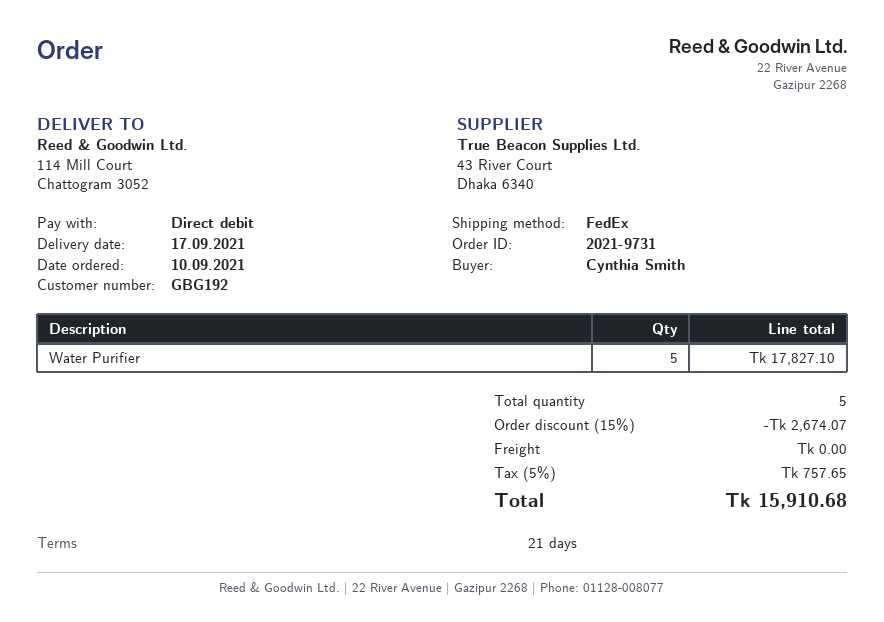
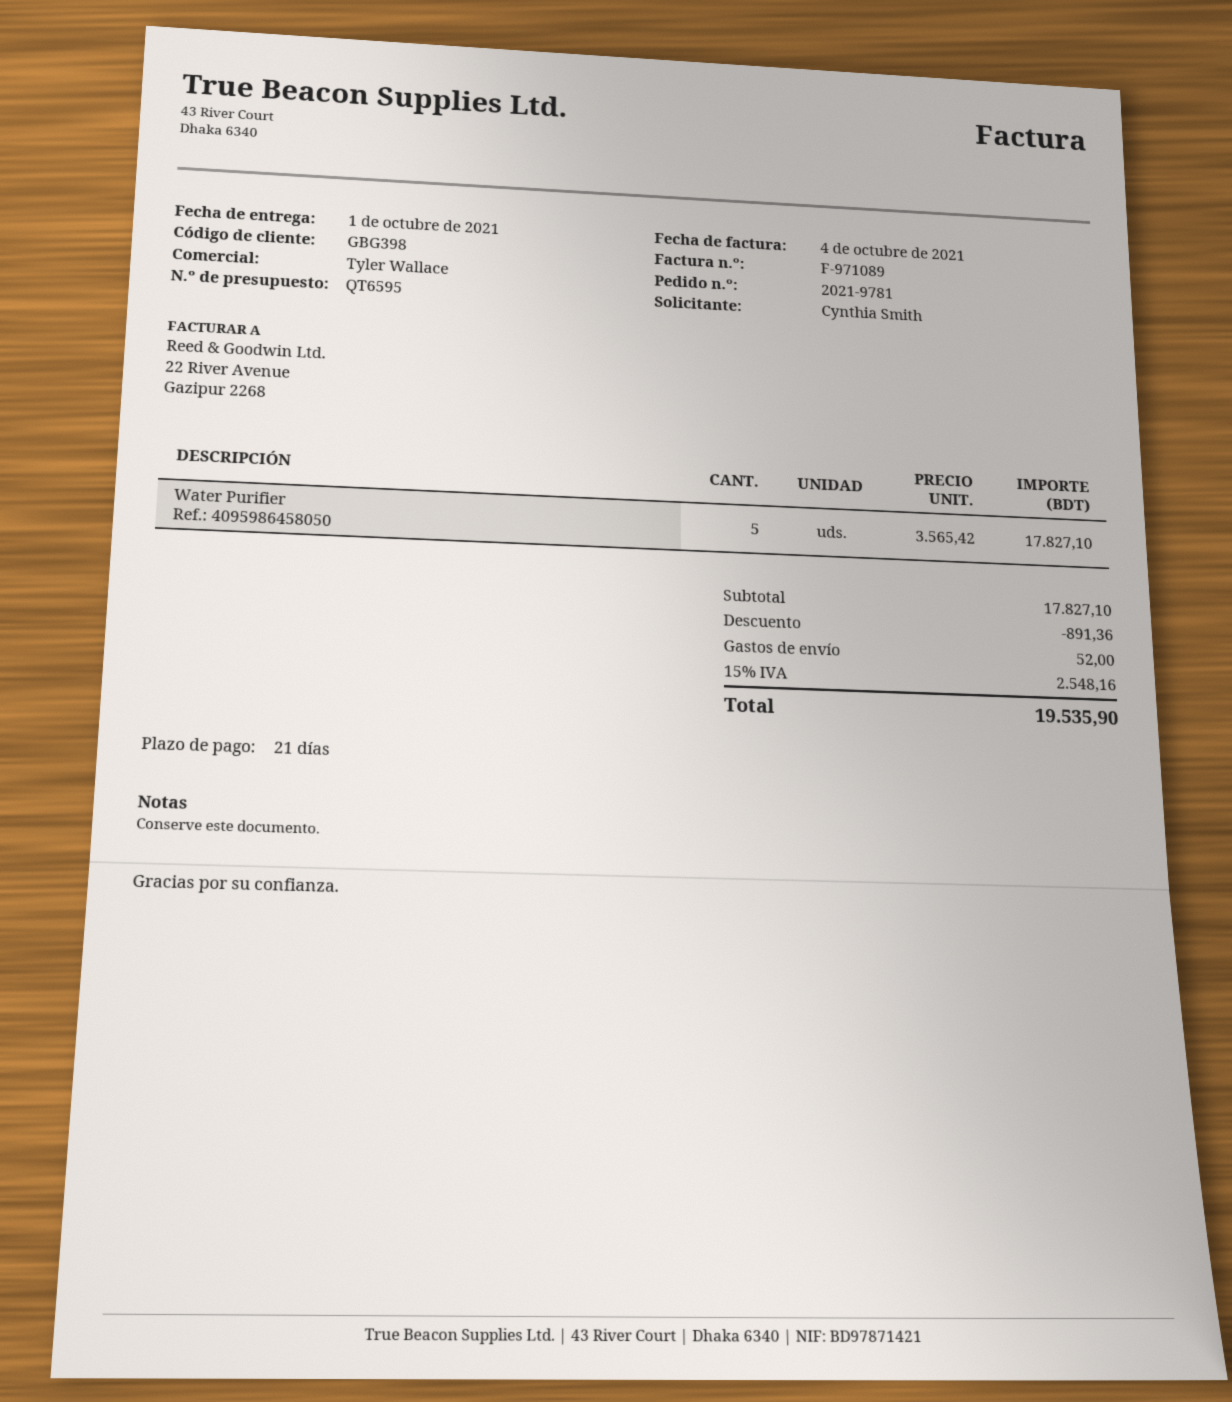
order number: 2021-9731 -> 2021-9781
delivery date: 2021-09-17 -> 2021-10-01
customer number: GBG192 -> GBG398
discount: 2674.07 -> 891.36
shipping: 0.00 -> 52.00
tax: 5% = 757.65 -> 15% = 2548.16
total: 15910.68 -> 19535.90

